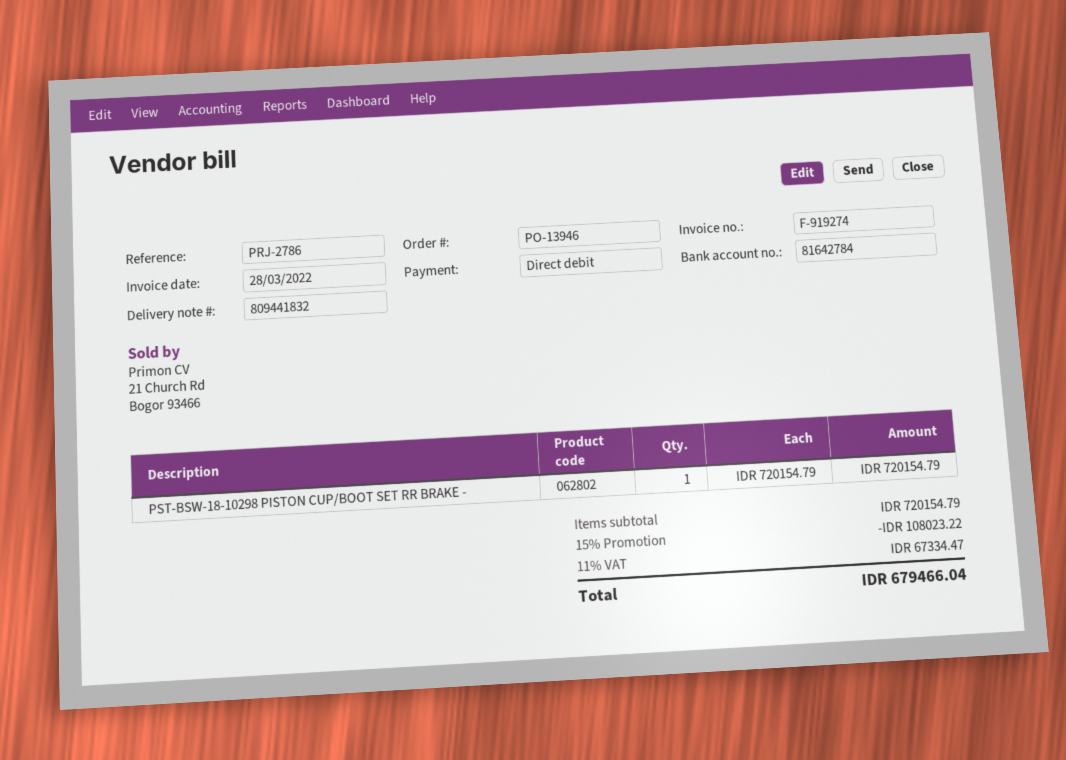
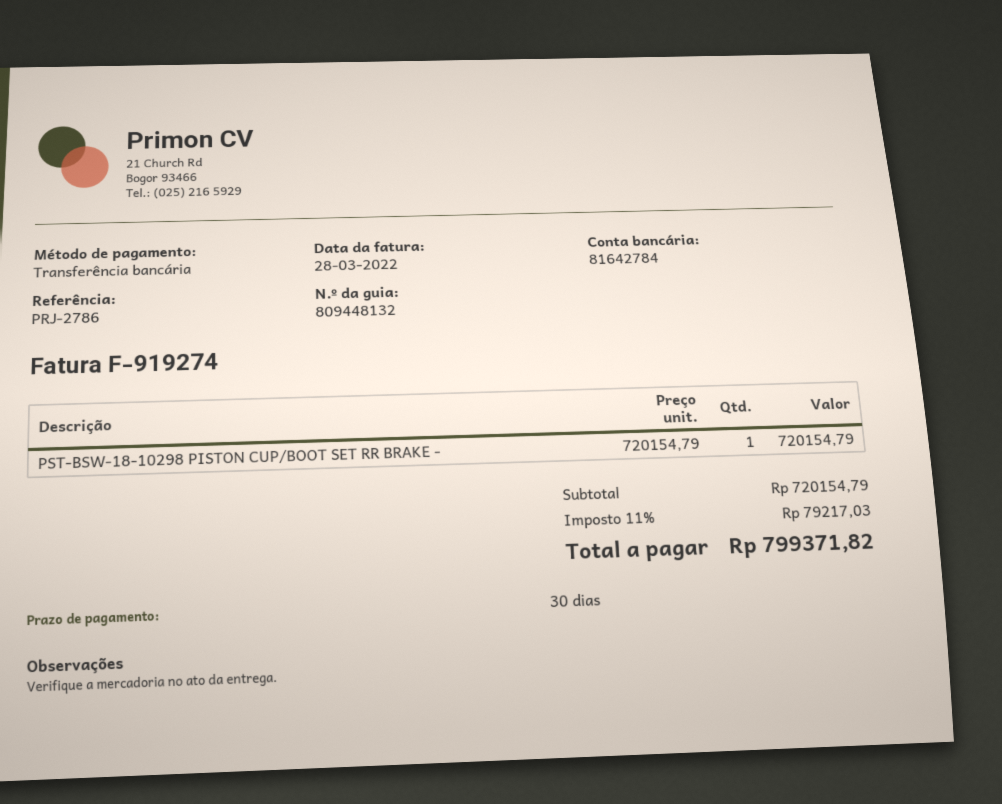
delivery note number: 809441832 -> 809448132
payment method: direct debit -> bank transfer
discount: 15% = 108023.22 -> none
tax: 11% = 67334.47 -> 11% = 79217.03
total: 679466.04 -> 799371.82

